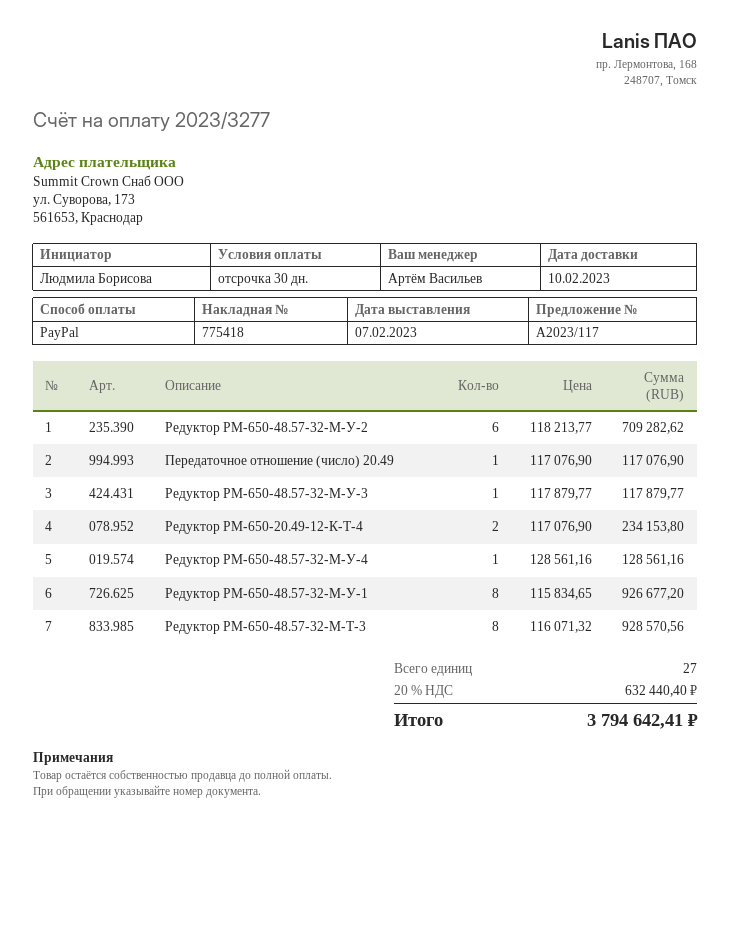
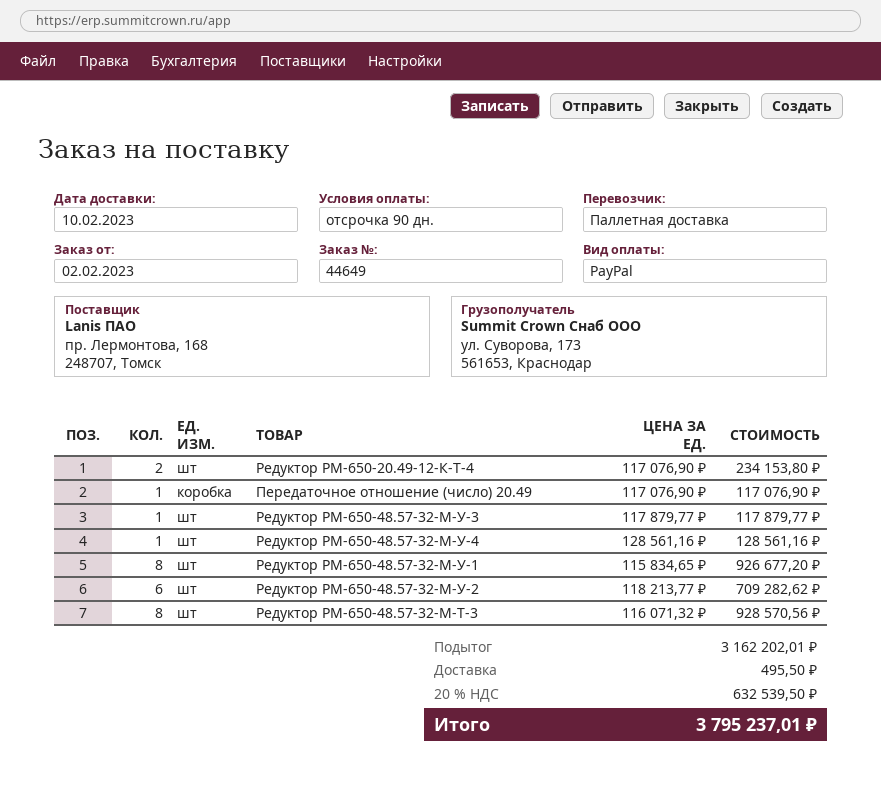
payment terms: 30 days -> 90 days
shipping: none -> 495.50
tax: 20% = 632440.40 -> 20% = 632539.50
total: 3794642.41 -> 3795237.01

